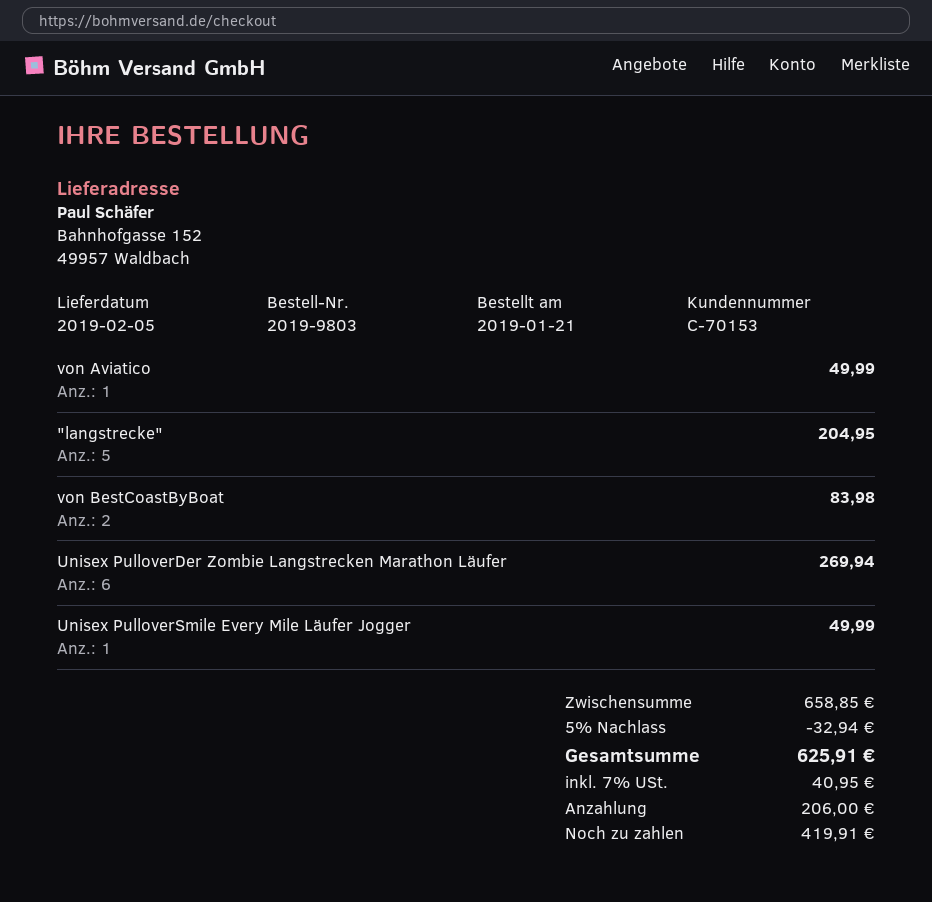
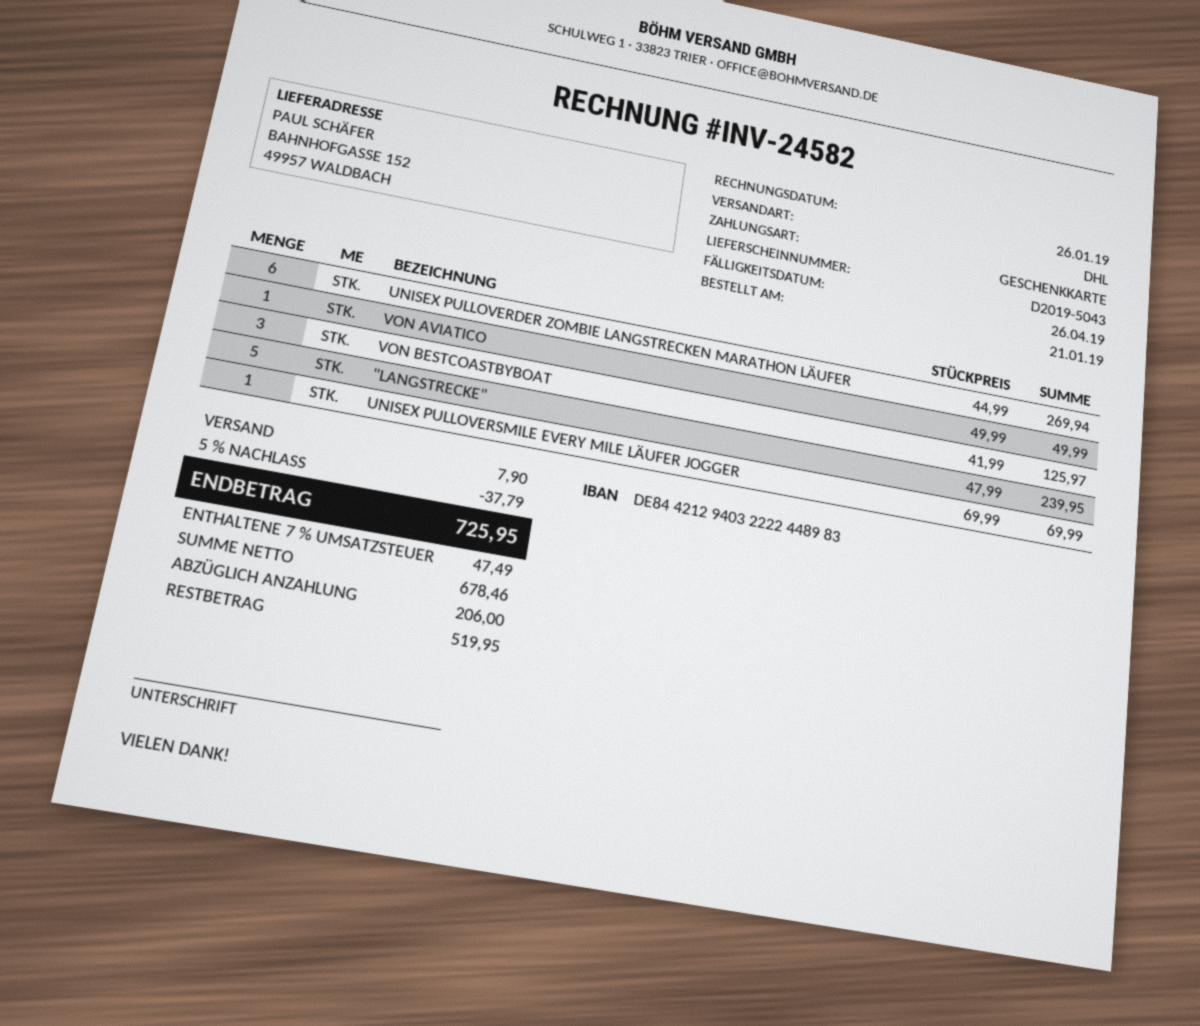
"langstrecke": 5 for 204.95 -> 5 for 239.95
von BestCoastByBoat: 2 for 83.98 -> 3 for 125.97
Unisex PulloverSmile Every Mile Läufer Jogger: 1 for 49.99 -> 1 for 69.99
discount: 5% = 32.94 -> 5% = 37.79
shipping: none -> 7.90
tax: 7% = 40.95 -> 7% = 47.49
total: 625.91 -> 725.95
balance: 419.91 -> 519.95

